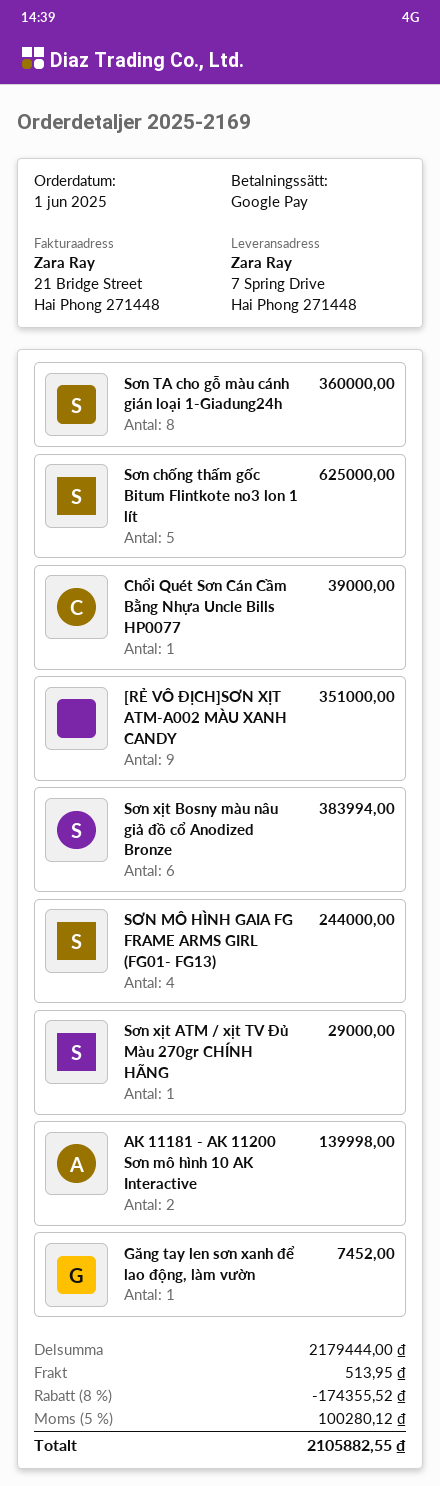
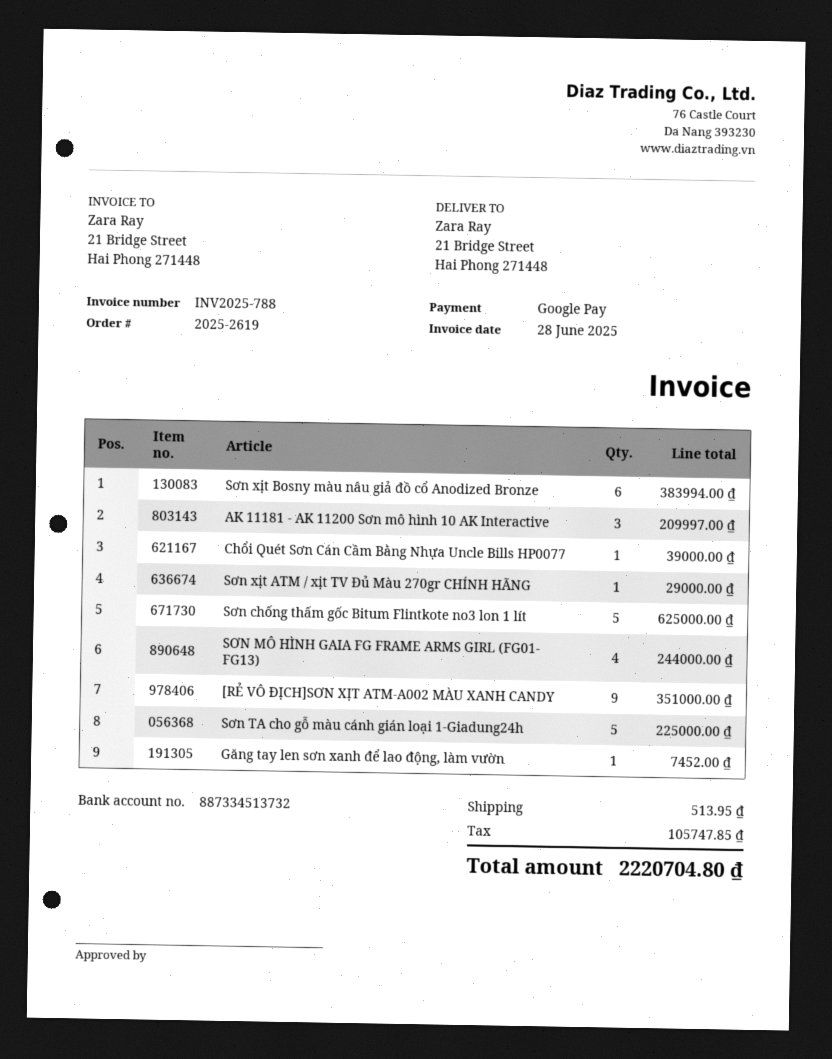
order number: 2025-2169 -> 2025-2619
ship to: 7 Spring Drive, Hai Phong 271448 -> 21 Bridge Street, Hai Phong 271448
Sơn TA cho gỗ màu cánh gián loại 1-Giadung24h: 8 for 360000.00 -> 5 for 225000.00
AK 11181 - AK 11200 Sơn mô hình 10 AK Interactive: 2 for 139998.00 -> 3 for 209997.00
discount: 8% = 174355.52 -> none
tax: 100280.12 -> 105747.85
total: 2105882.55 -> 2220704.80

